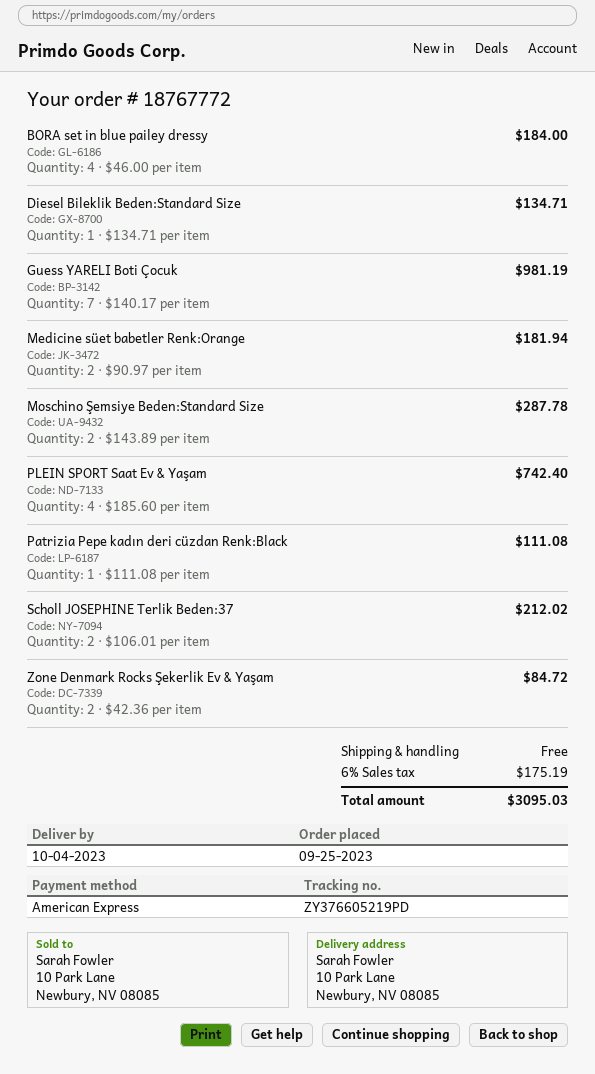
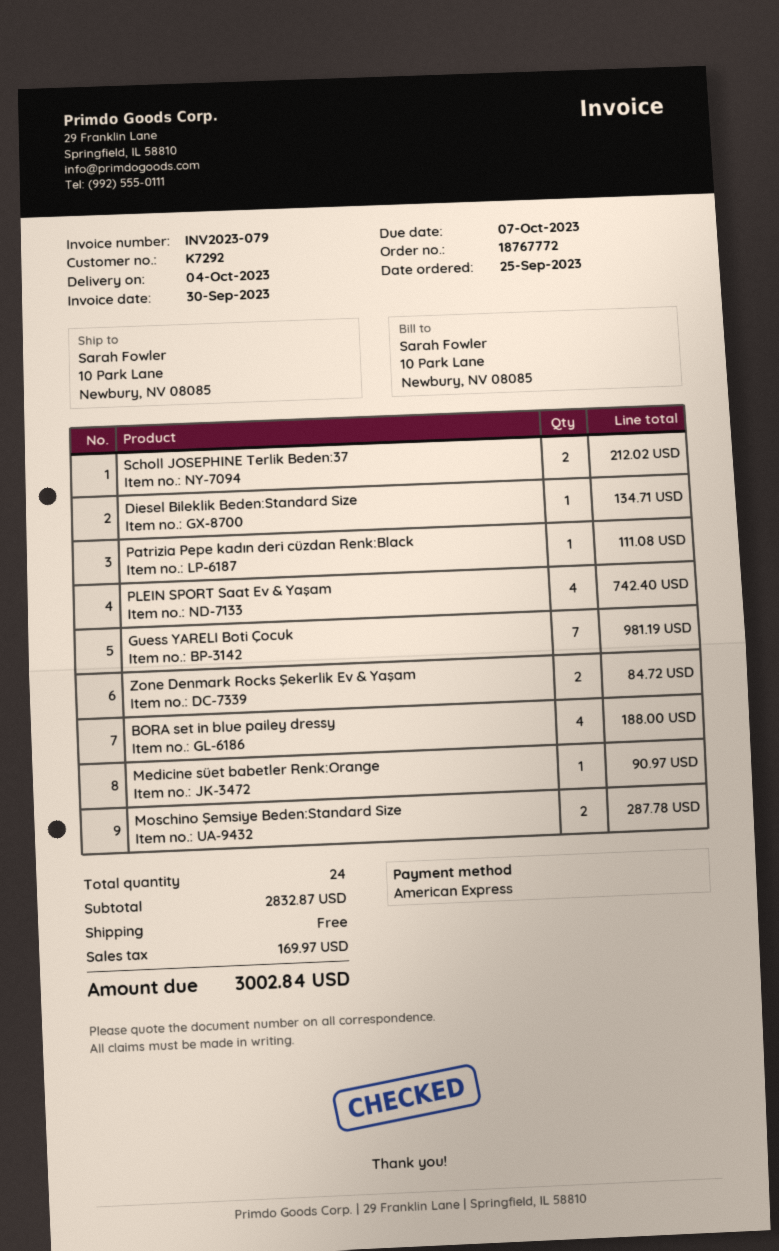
BORA set in blue pailey dressy: 4 for 184.00 -> 4 for 188.00
Medicine süet babetler Renk:Orange: 2 for 181.94 -> 1 for 90.97
tax: 175.19 -> 169.97
total: 3095.03 -> 3002.84

